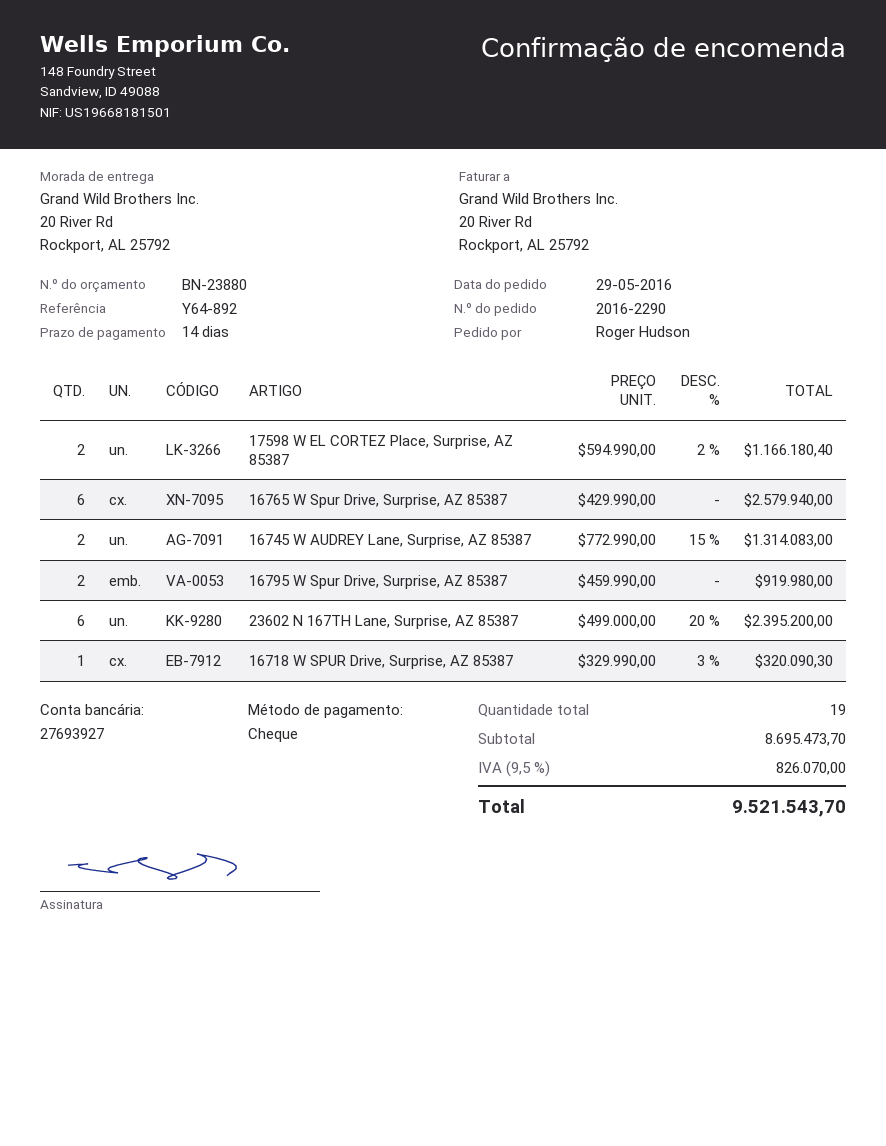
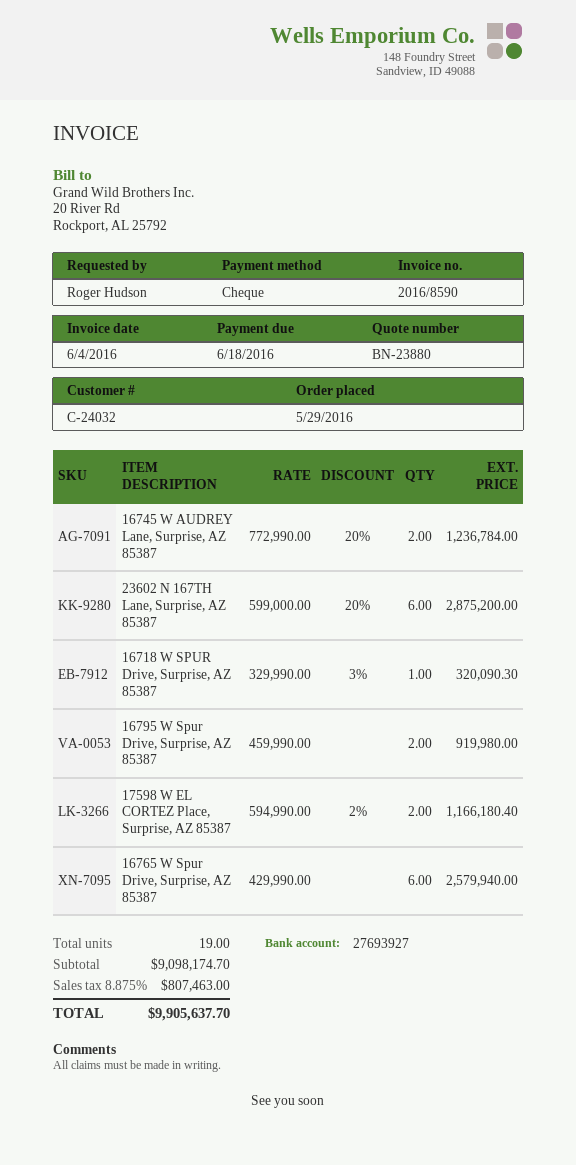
16745 W AUDREY Lane, Surprise, AZ 85387: 2 x 772990.00 - 15% = 1314083.00 -> 2 x 772990.00 - 20% = 1236784.00
23602 N 167TH Lane, Surprise, AZ 85387: 6 x 499000.00 - 20% = 2395200.00 -> 6 x 599000.00 - 20% = 2875200.00
subtotal: 8695473.70 -> 9098174.70
tax: 9.5% = 826070.00 -> 8.875% = 807463.00
total: 9521543.70 -> 9905637.70

